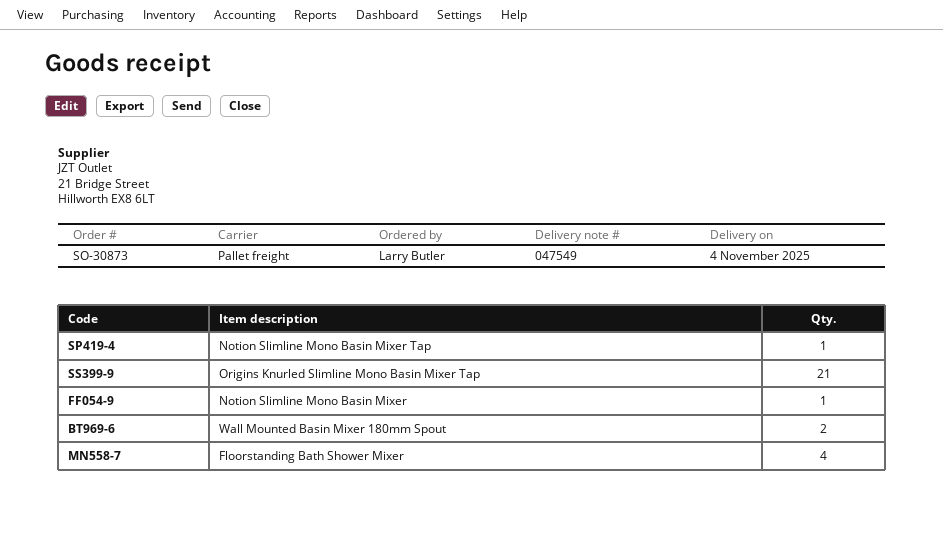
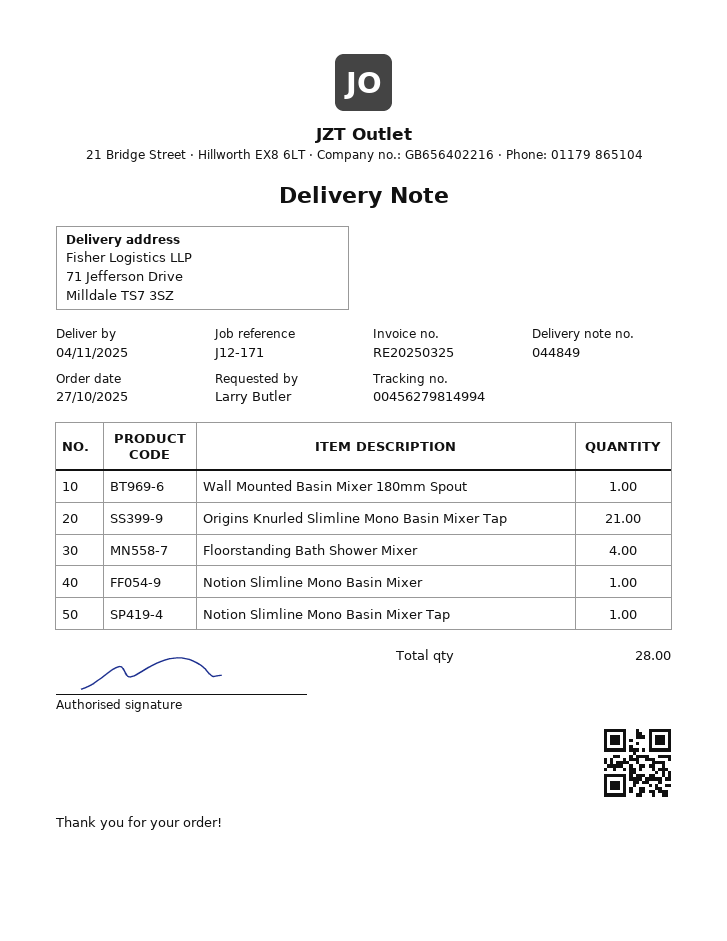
delivery note number: 047549 -> 044849
Wall Mounted Basin Mixer 180mm Spout: 2 -> 1

